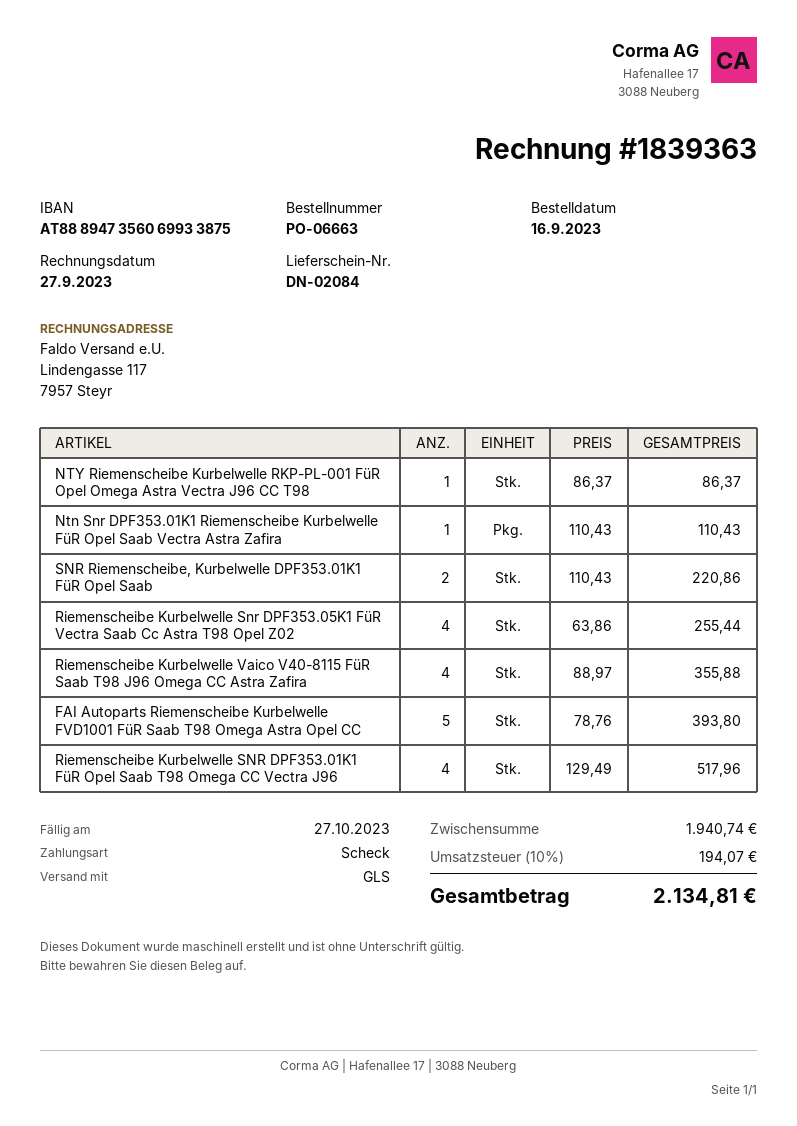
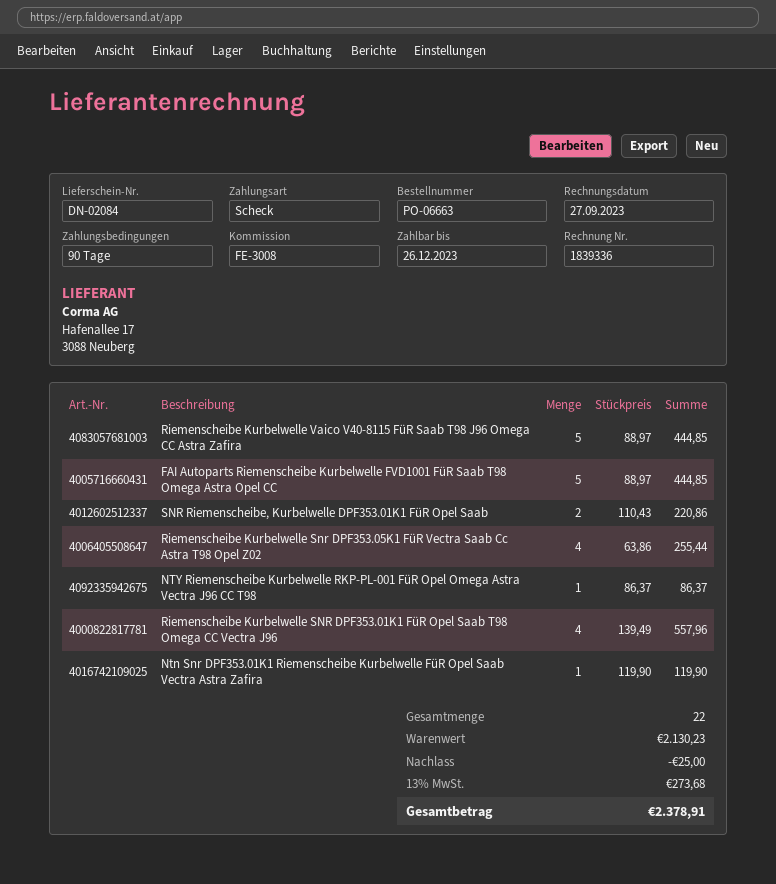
invoice number: 1839363 -> 1839336
due date: 2023-10-27 -> 2023-12-26
Ntn Snr DPF353.01K1 Riemenscheibe Kurbelwelle FüR Opel Saab Vectra Astra Zafira: 1 x 110.43 = 110.43 -> 1 x 119.90 = 119.90
Riemenscheibe Kurbelwelle Vaico V40-8115 FüR Saab T98 J96 Omega CC Astra Zafira: 4 x 88.97 = 355.88 -> 5 x 88.97 = 444.85
FAI Autoparts Riemenscheibe Kurbelwelle FVD1001 FüR Saab T98 Omega Astra Opel CC: 5 x 78.76 = 393.80 -> 5 x 88.97 = 444.85
Riemenscheibe Kurbelwelle SNR DPF353.01K1 FüR Opel Saab T98 Omega CC Vectra J96: 4 x 129.49 = 517.96 -> 4 x 139.49 = 557.96
subtotal: 1940.74 -> 2130.23
discount: none -> 25.00
tax: 10% = 194.07 -> 13% = 273.68
total: 2134.81 -> 2378.91

